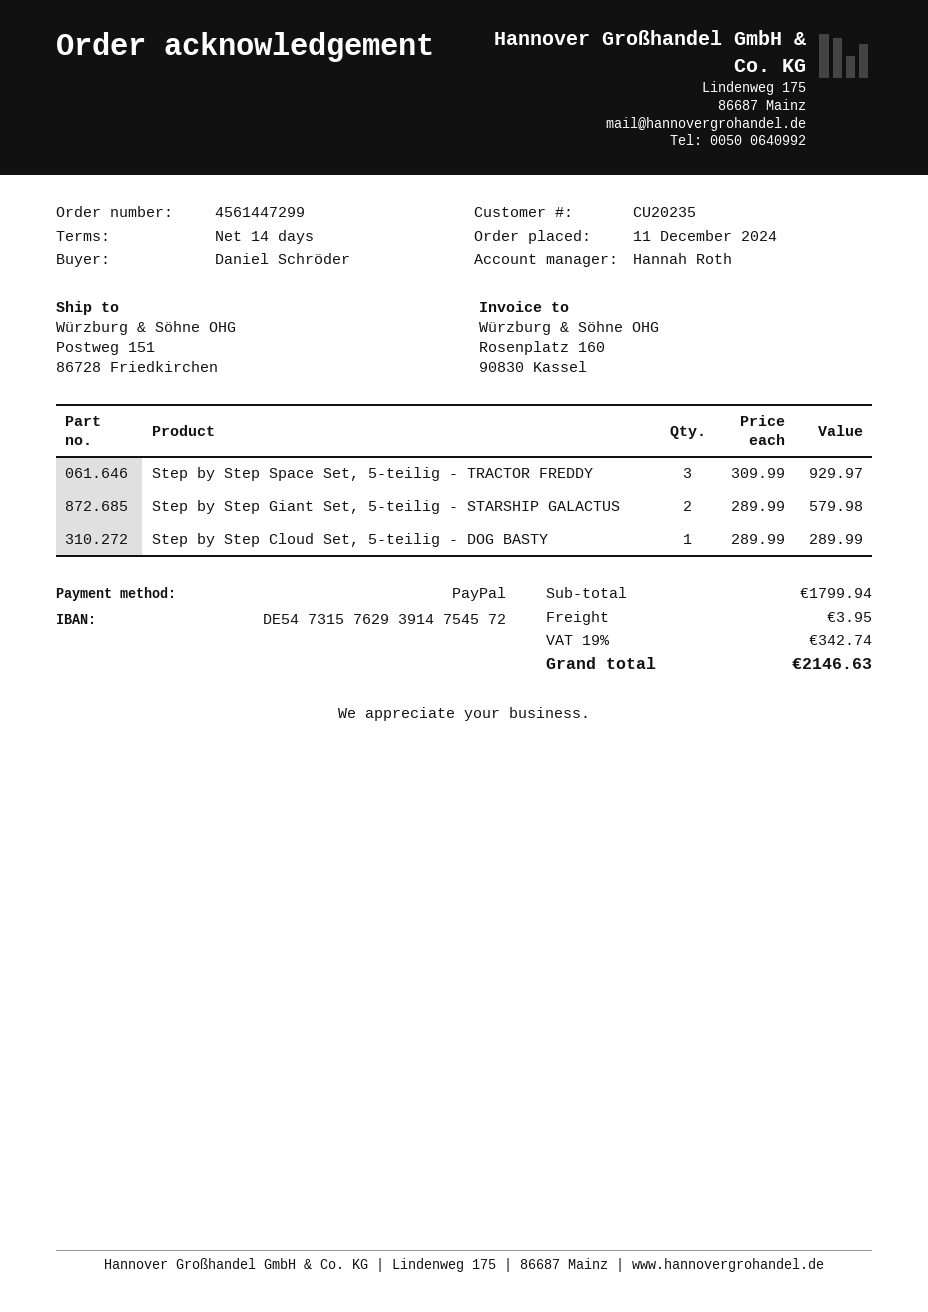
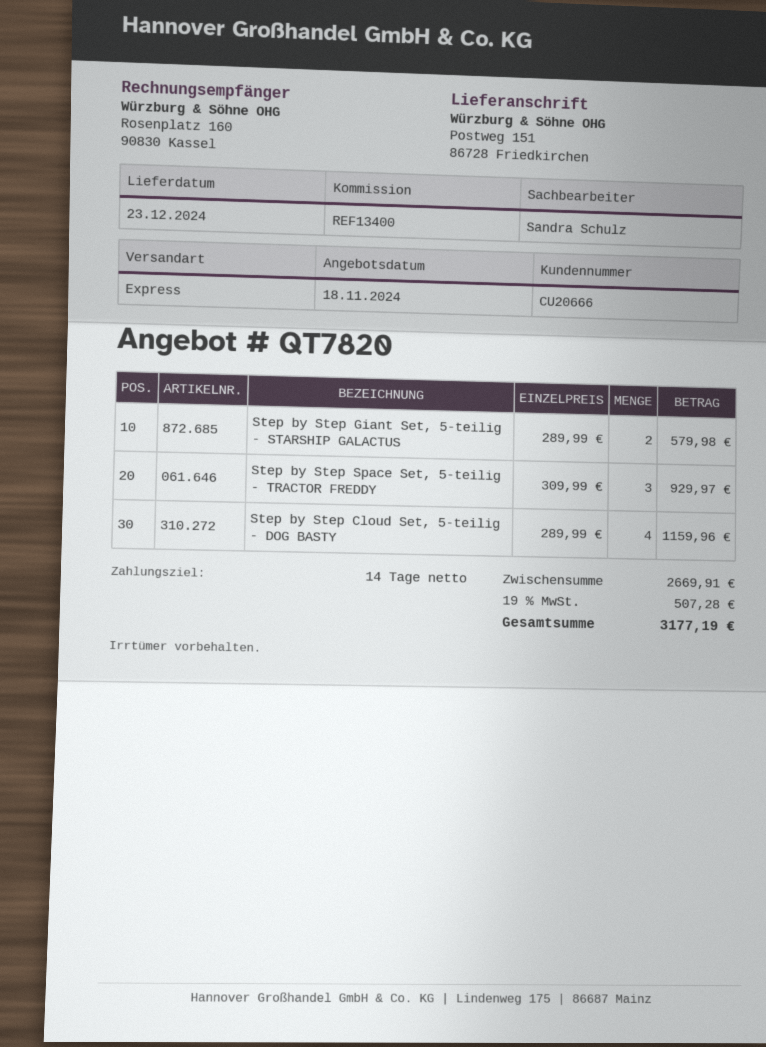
customer number: CU20235 -> CU20666
sales rep: Hannah Roth -> Sandra Schulz
Step by Step Cloud Set, 5-teilig - DOG BASTY: 1 x 289.99 = 289.99 -> 4 x 289.99 = 1159.96
subtotal: 1799.94 -> 2669.91
shipping: 3.95 -> none
tax: 19% = 342.74 -> 19% = 507.28
total: 2146.63 -> 3177.19

